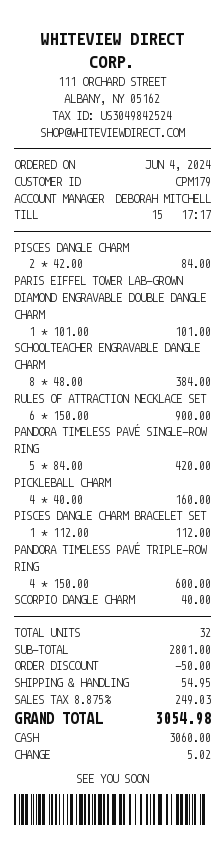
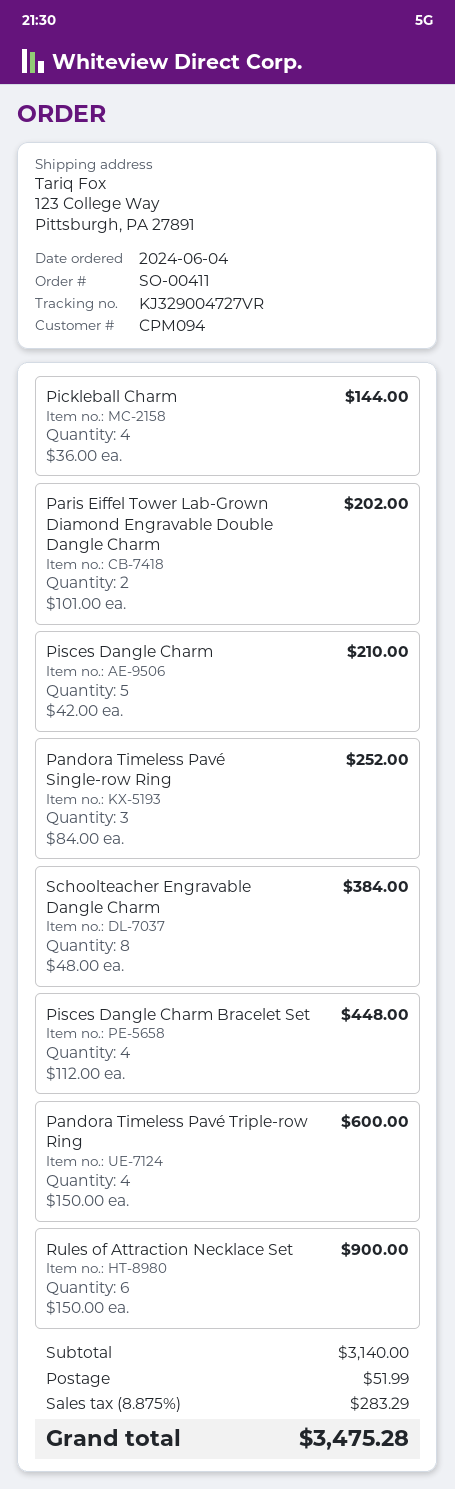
customer number: CPM179 -> CPM094
PISCES DANGLE CHARM: 2 x 42.00 = 84.00 -> 5 x 42.00 = 210.00
PARIS EIFFEL TOWER LAB-GROWN DIAMOND ENGRAVABLE DOUBLE DANGLE CHARM: 1 x 101.00 = 101.00 -> 2 x 101.00 = 202.00
PANDORA TIMELESS PAVÉ SINGLE-ROW RING: 5 x 84.00 = 420.00 -> 3 x 84.00 = 252.00
PICKLEBALL CHARM: 4 x 40.00 = 160.00 -> 4 x 36.00 = 144.00
PISCES DANGLE CHARM BRACELET SET: 1 x 112.00 = 112.00 -> 4 x 112.00 = 448.00
SCORPIO DANGLE CHARM: 1 x 40.00 = 40.00 -> none
subtotal: 2801.00 -> 3140.00
discount: 50.00 -> none
shipping: 54.95 -> 51.99
tax: 8.875% = 249.03 -> 8.875% = 283.29
total: 3054.98 -> 3475.28

